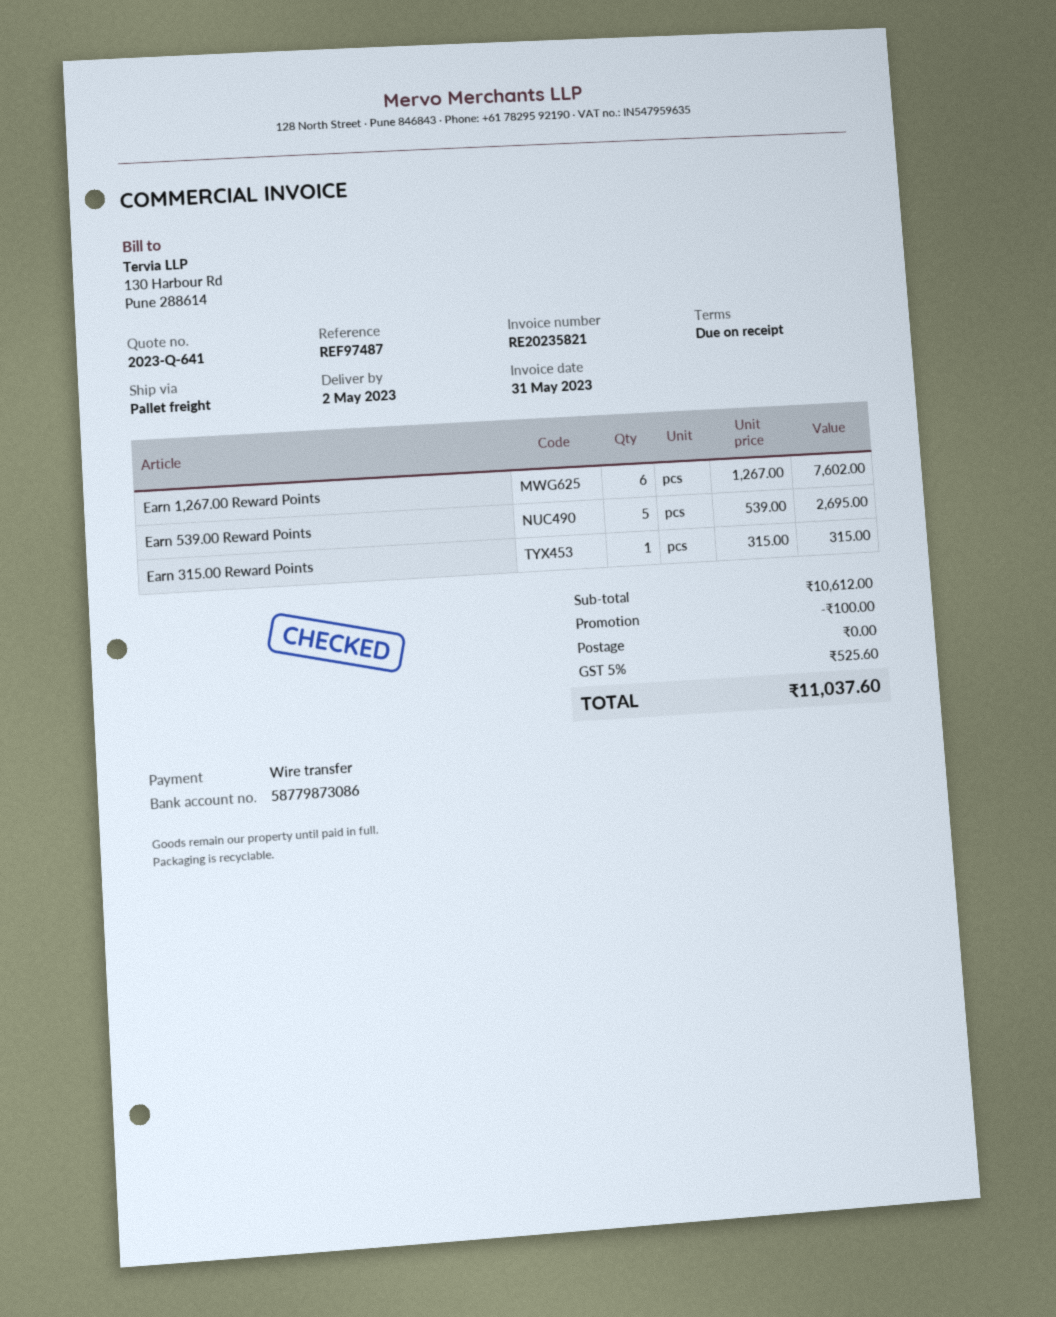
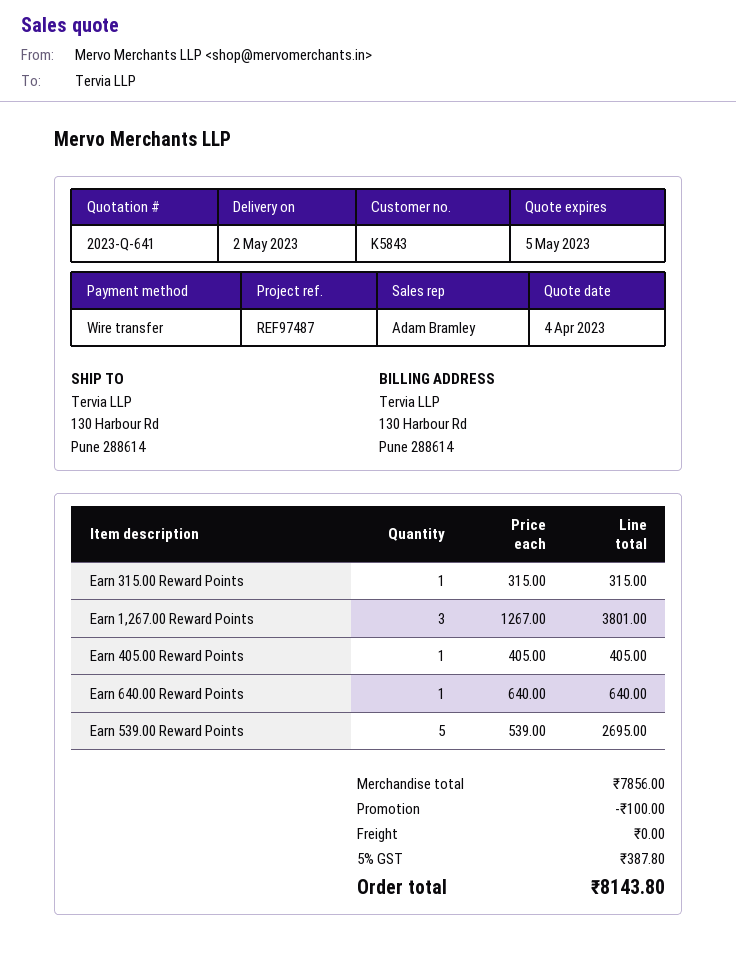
Earn 1,267.00 Reward Points: 6 x 1267.00 = 7602.00 -> 3 x 1267.00 = 3801.00
Earn 405.00 Reward Points: none -> 1 x 405.00 = 405.00
Earn 640.00 Reward Points: none -> 1 x 640.00 = 640.00
subtotal: 10612.00 -> 7856.00
tax: 5% = 525.60 -> 5% = 387.80
total: 11037.60 -> 8143.80

